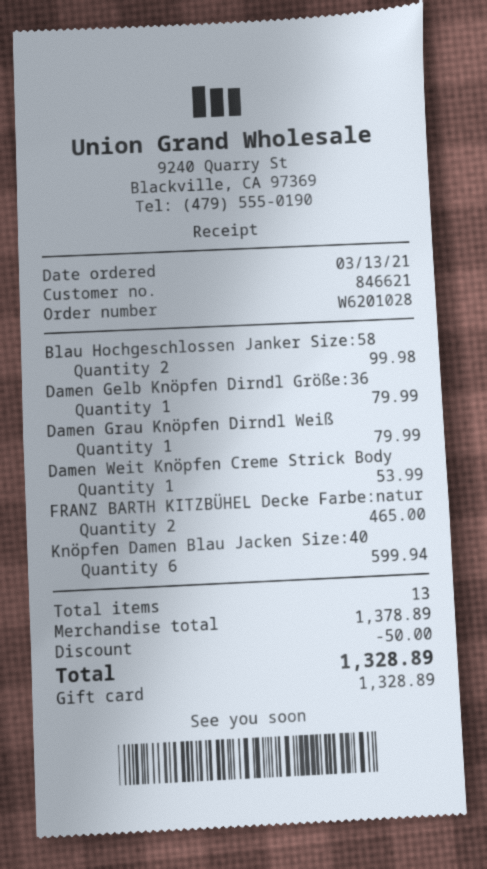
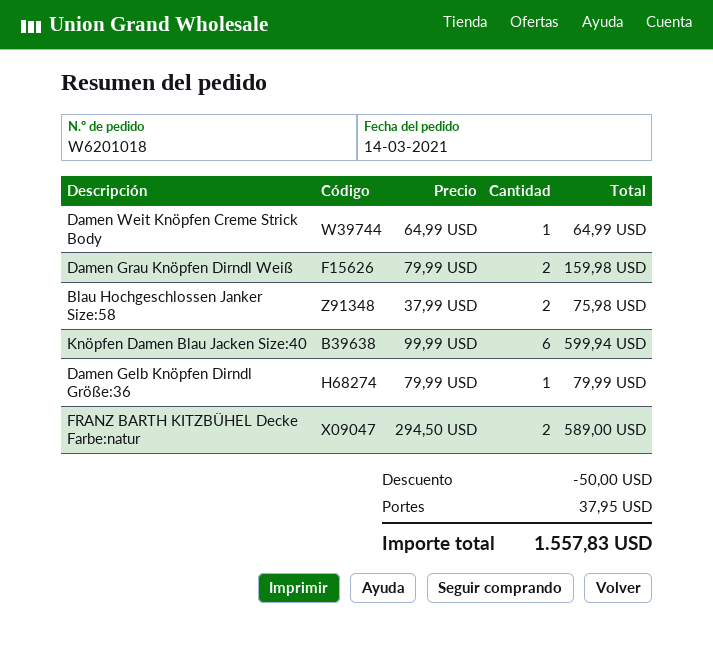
order number: W6201028 -> W6201018
order date: 2021-03-13 -> 2021-03-14
Blau Hochgeschlossen Janker Size:58: 2 for 99.98 -> 2 for 75.98
Damen Grau Knöpfen Dirndl Weiß: 1 for 79.99 -> 2 for 159.98
Damen Weit Knöpfen Creme Strick Body: 1 for 53.99 -> 1 for 64.99
FRANZ BARTH KITZBÜHEL Decke Farbe:natur: 2 for 465.00 -> 2 for 589.00
shipping: none -> 37.95
total: 1328.89 -> 1557.83

